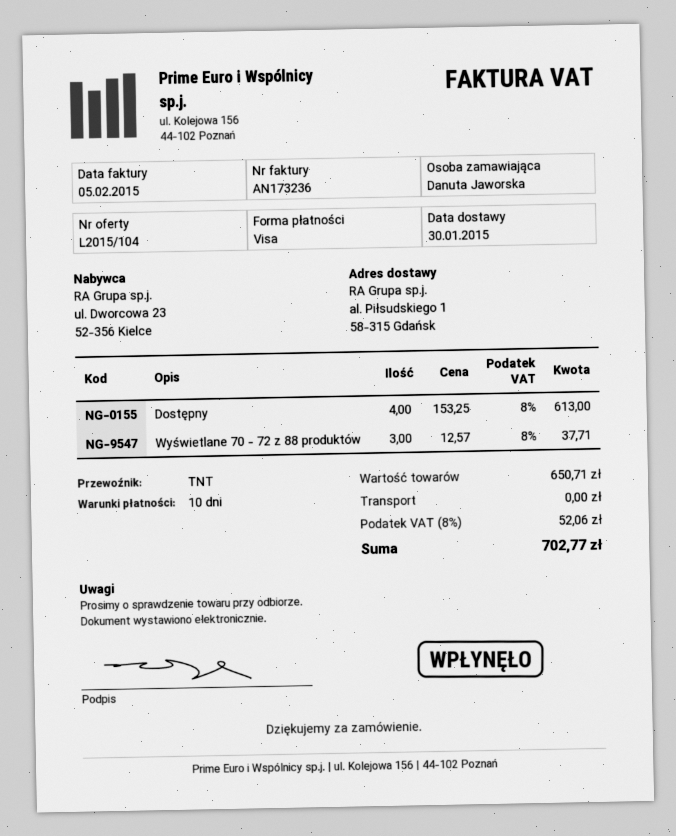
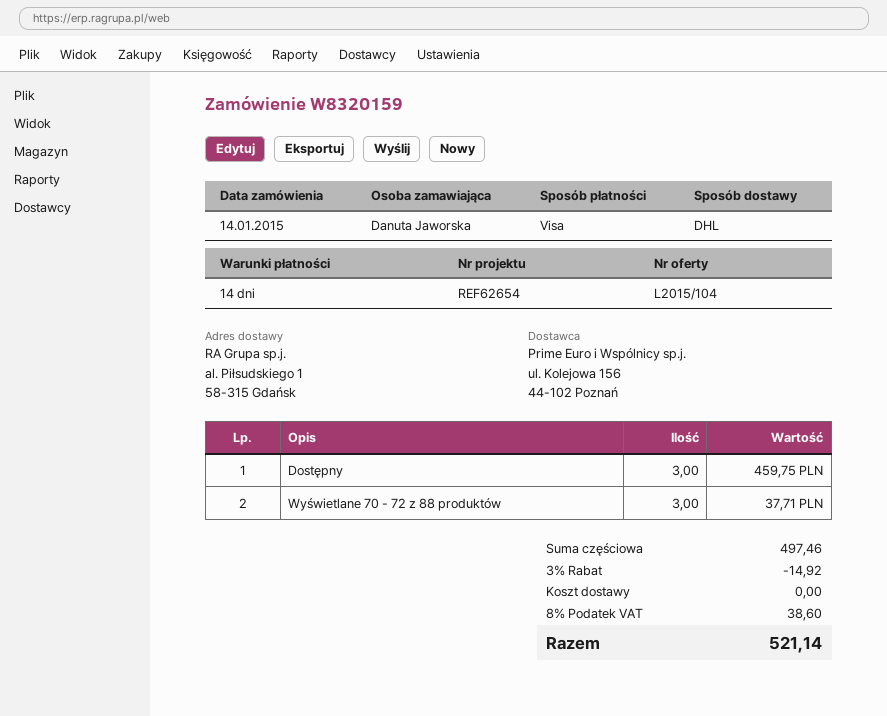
payment terms: 10 days -> 14 days
shipping method: TNT -> DHL
Dostępny: 4 for 613.00 -> 3 for 459.75
subtotal: 650.71 -> 497.46
discount: none -> 3% = 14.92
tax: 8% = 52.06 -> 8% = 38.60
total: 702.77 -> 521.14

